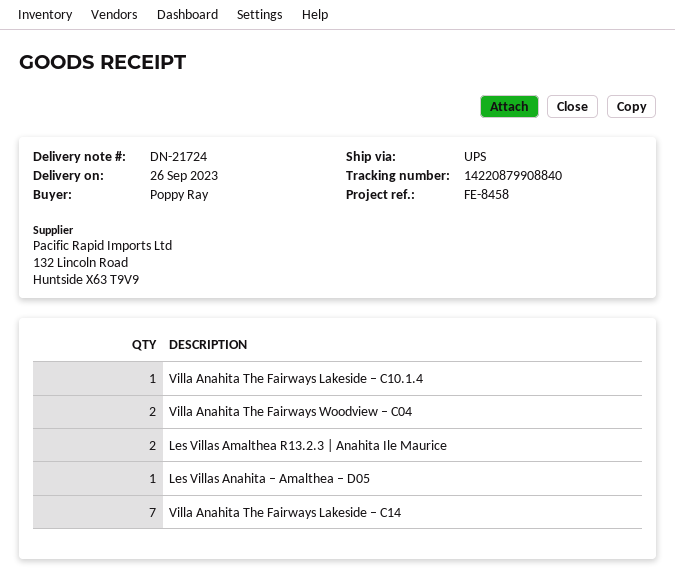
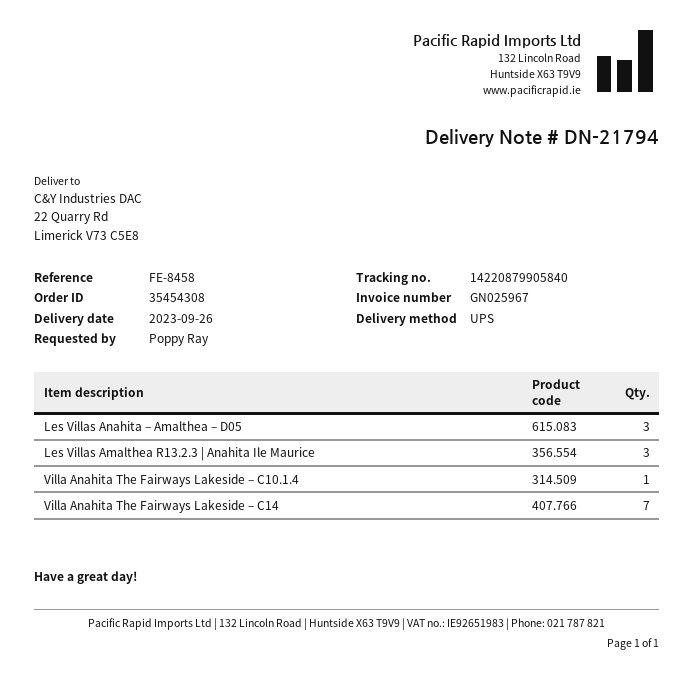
delivery note number: DN-21724 -> DN-21794
tracking number: 14220879908840 -> 14220879905840
Villa Anahita The Fairways Woodview – C04: 2 -> none
Les Villas Amalthea R13.2.3 | Anahita Ile Maurice: 2 -> 3
Les Villas Anahita – Amalthea – D05: 1 -> 3

